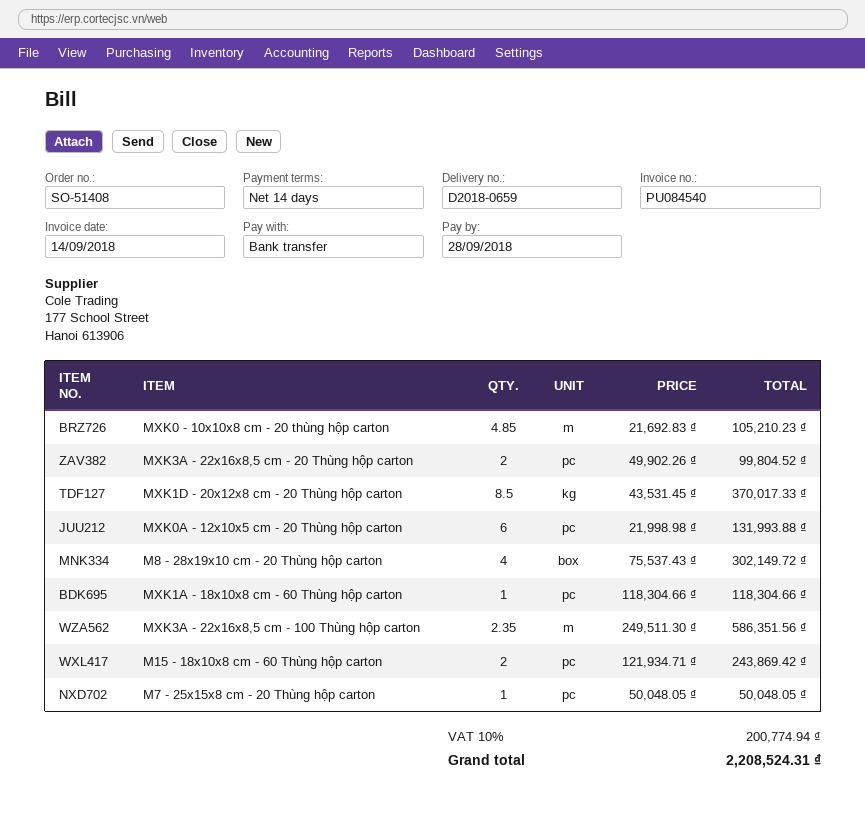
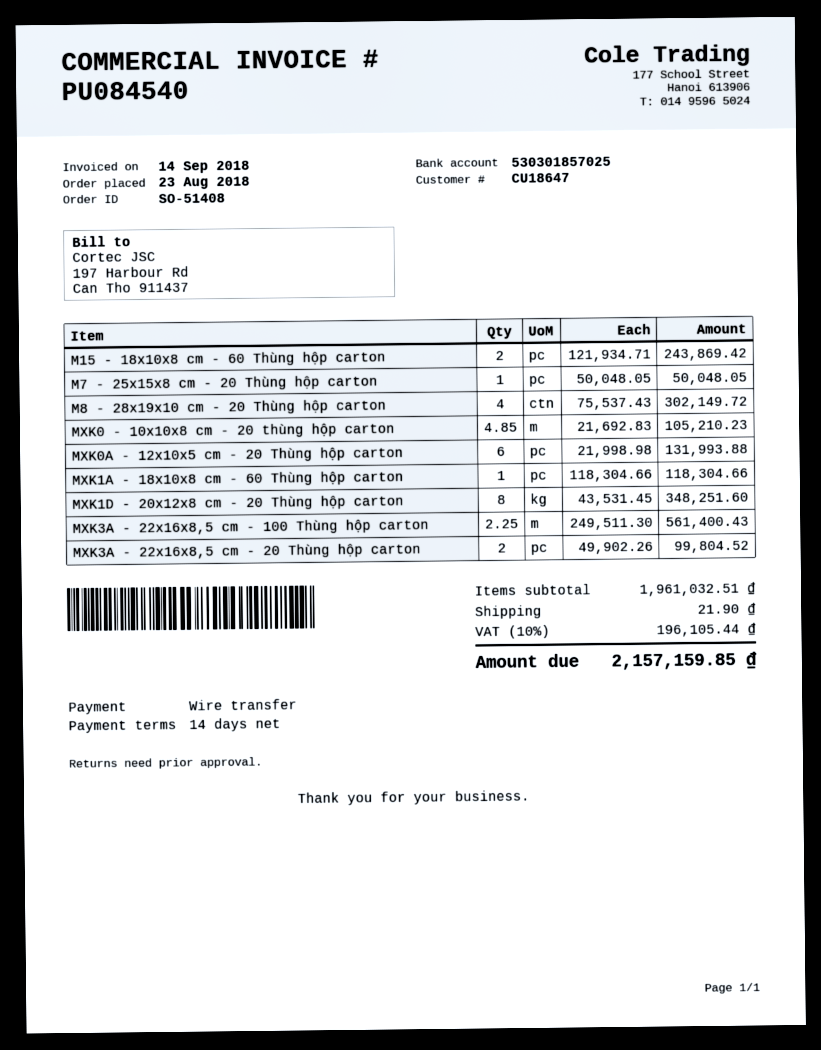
MXK1D - 20x12x8 cm - 20 Thùng hộp carton: 8.5 x 43531.45 = 370017.33 -> 8 x 43531.45 = 348251.60
MXK3A - 22x16x8,5 cm - 100 Thùng hộp carton: 2.35 x 249511.30 = 586351.56 -> 2.25 x 249511.30 = 561400.43
shipping: none -> 21.90
tax: 10% = 200774.94 -> 10% = 196105.44
total: 2208524.31 -> 2157159.85

